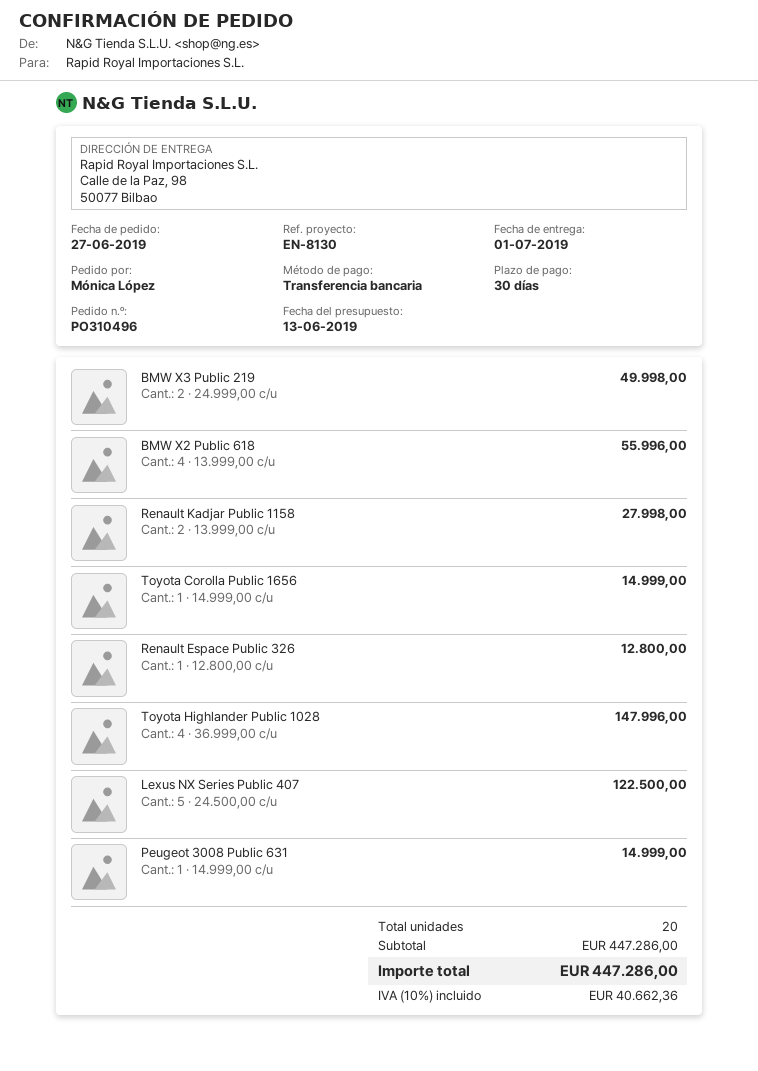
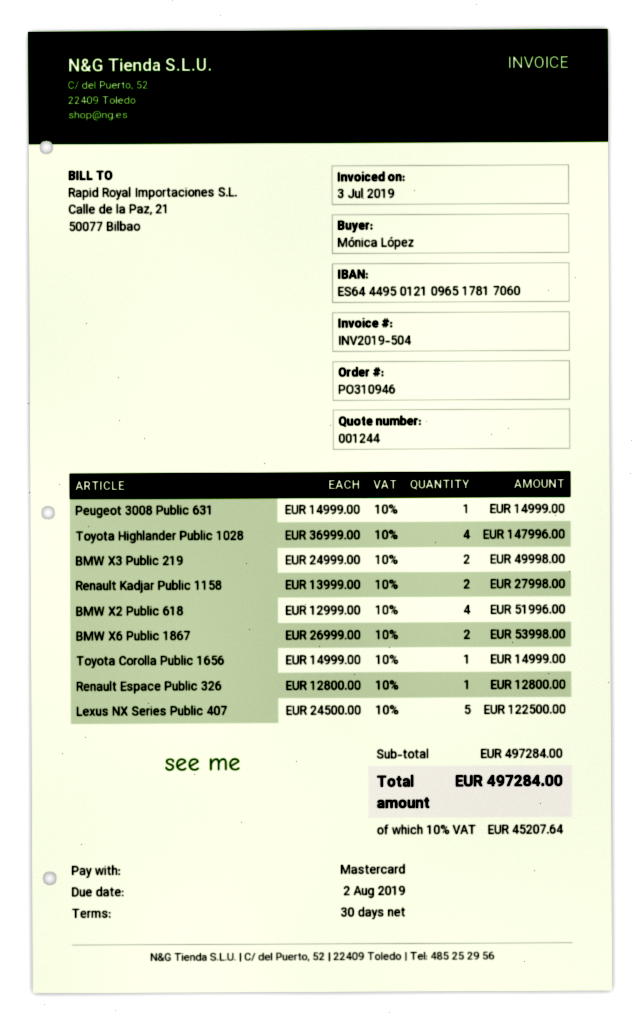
order number: PO310496 -> PO310946
payment method: bank transfer -> Mastercard
BMW X2 Public 618: 4 x 13999.00 = 55996.00 -> 4 x 12999.00 = 51996.00
BMW X6 Public 1867: none -> 2 x 26999.00 = 53998.00
subtotal: 447286.00 -> 497284.00
tax: 10% = 40662.36 -> 10% = 45207.64
total: 447286.00 -> 497284.00

